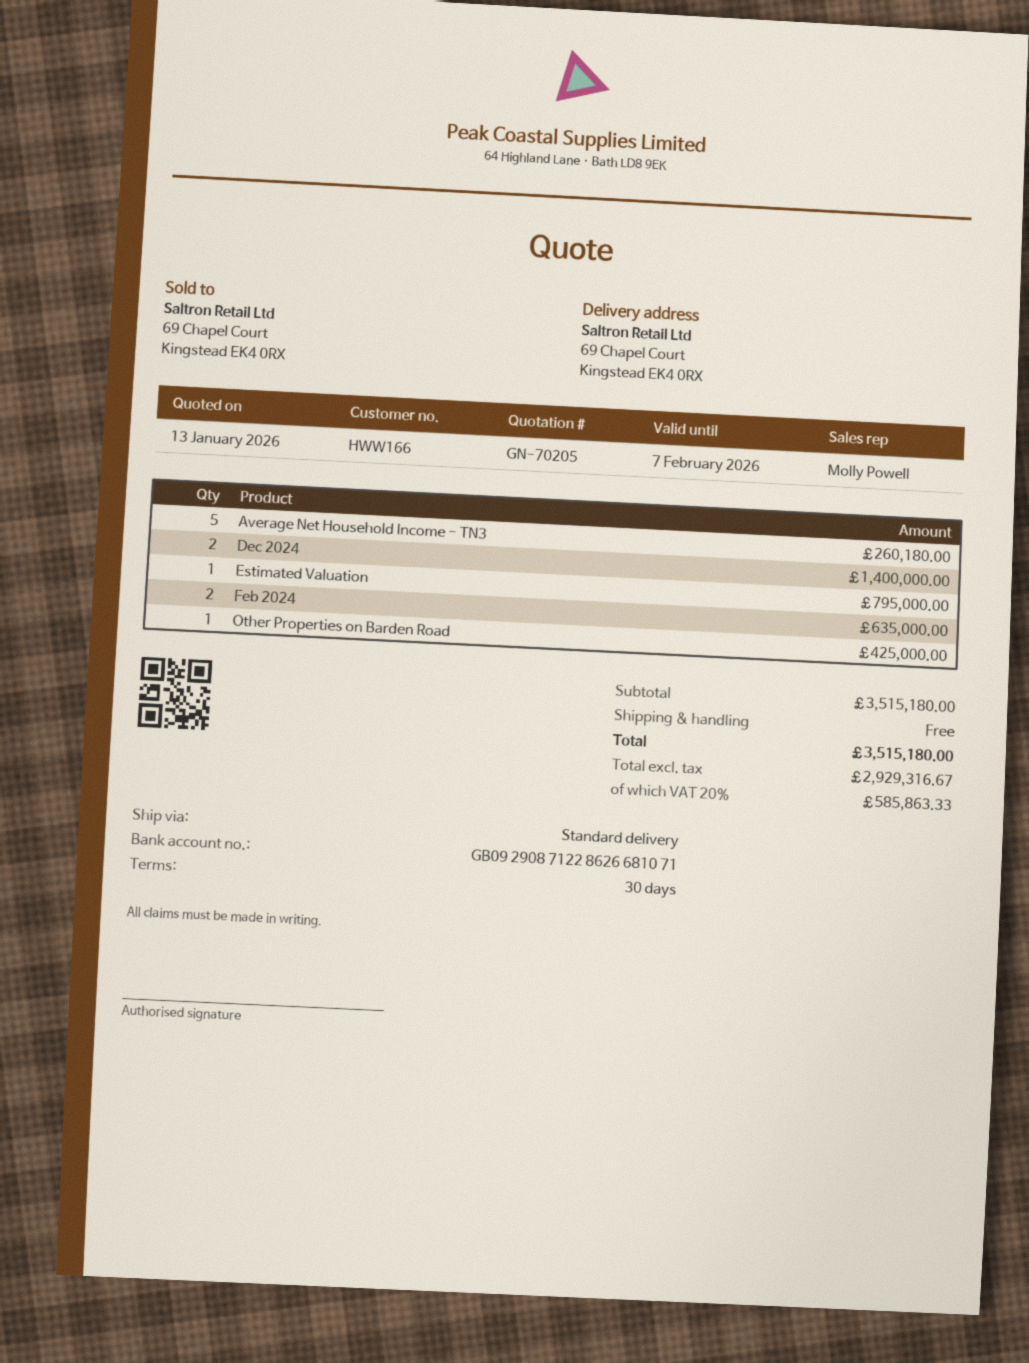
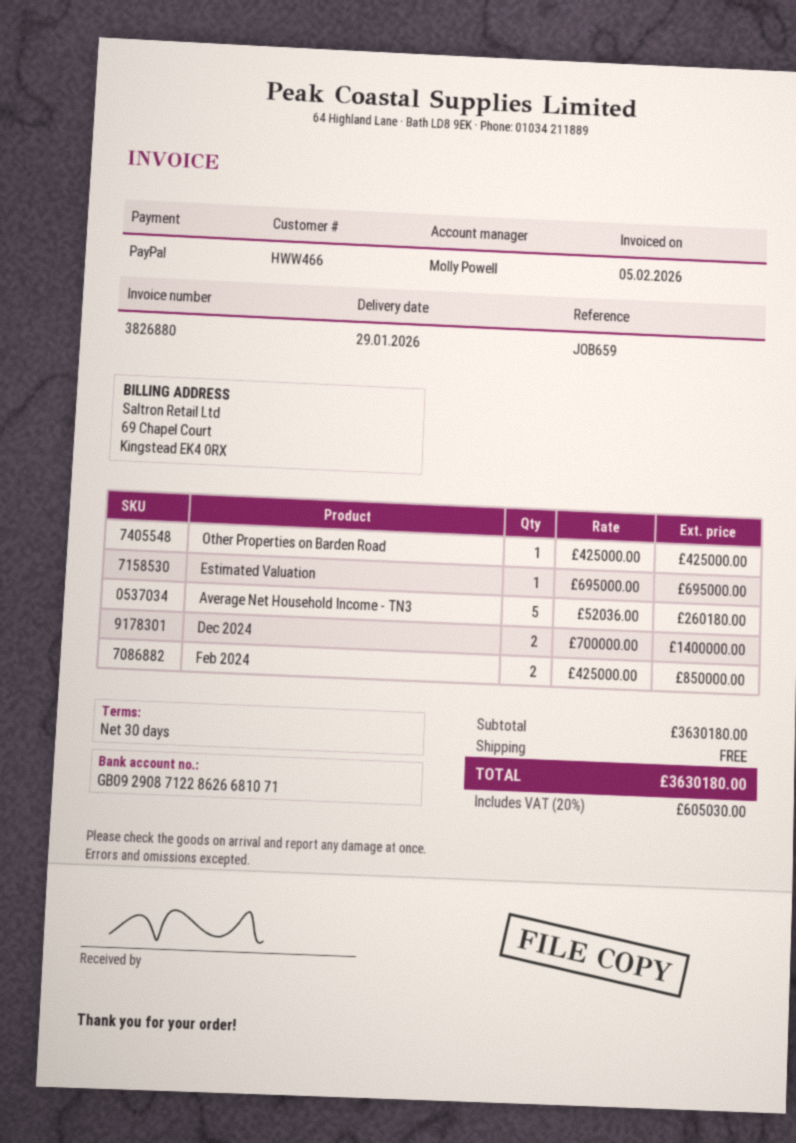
customer number: HWW166 -> HWW466
Estimated Valuation: 1 for 795000.00 -> 1 for 695000.00
Feb 2024: 2 for 635000.00 -> 2 for 850000.00
subtotal: 3515180.00 -> 3630180.00
tax: 20% = 585863.33 -> 20% = 605030.00
total: 3515180.00 -> 3630180.00

